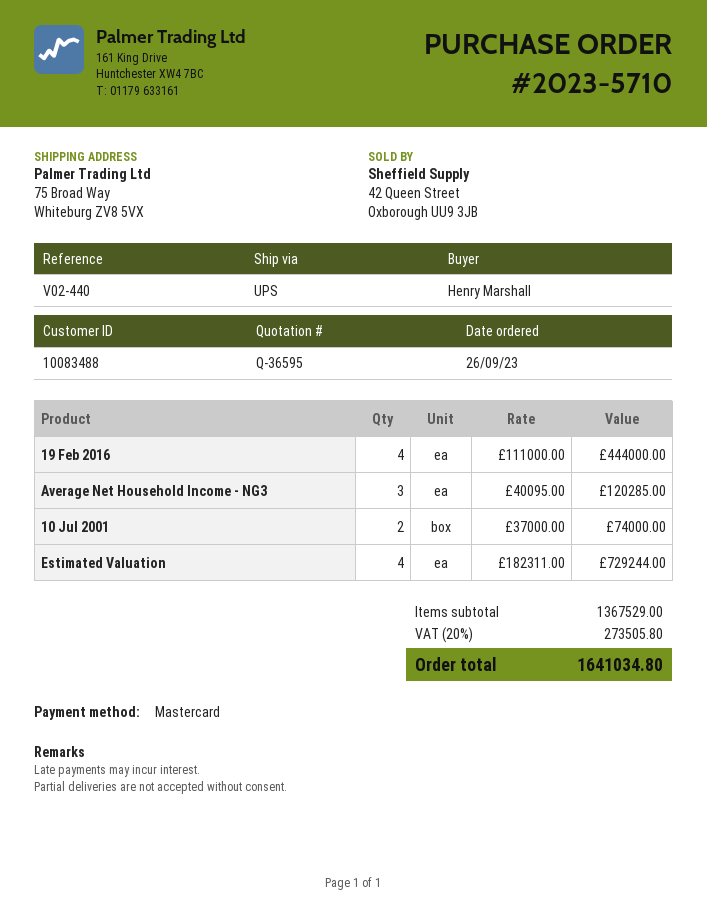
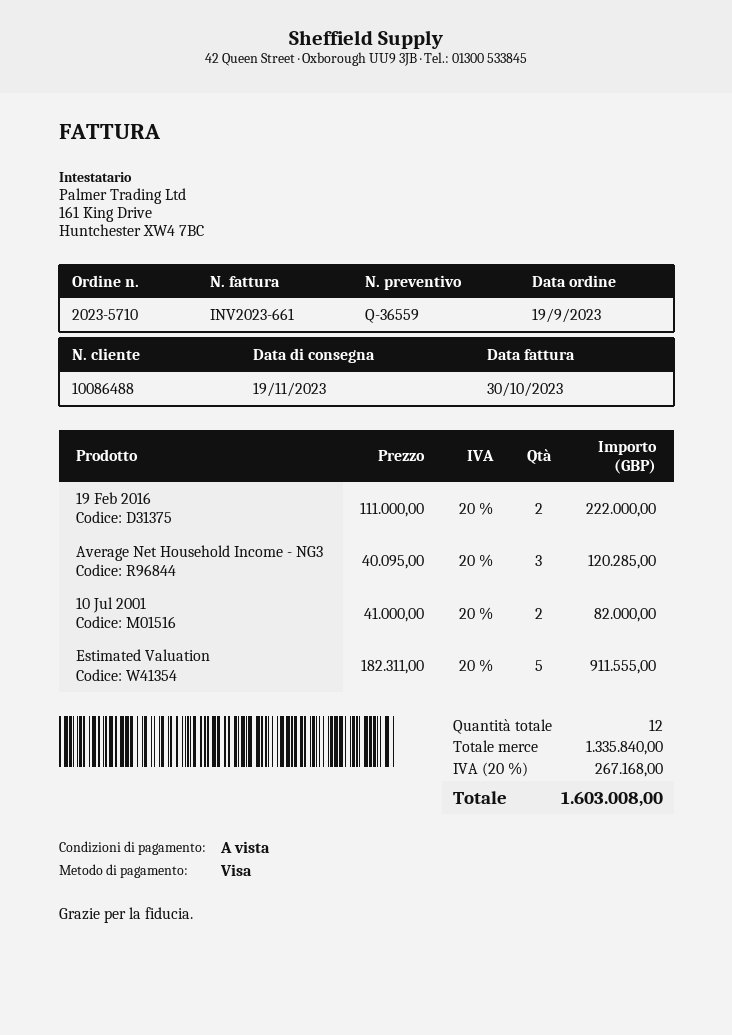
quote number: Q-36595 -> Q-36559
order date: 2023-09-26 -> 2023-09-19
customer number: 10083488 -> 10086488
payment method: Mastercard -> Visa
19 Feb 2016: 4 x 111000.00 = 444000.00 -> 2 x 111000.00 = 222000.00
10 Jul 2001: 2 x 37000.00 = 74000.00 -> 2 x 41000.00 = 82000.00
Estimated Valuation: 4 x 182311.00 = 729244.00 -> 5 x 182311.00 = 911555.00
subtotal: 1367529.00 -> 1335840.00
tax: 20% = 273505.80 -> 20% = 267168.00
total: 1641034.80 -> 1603008.00

